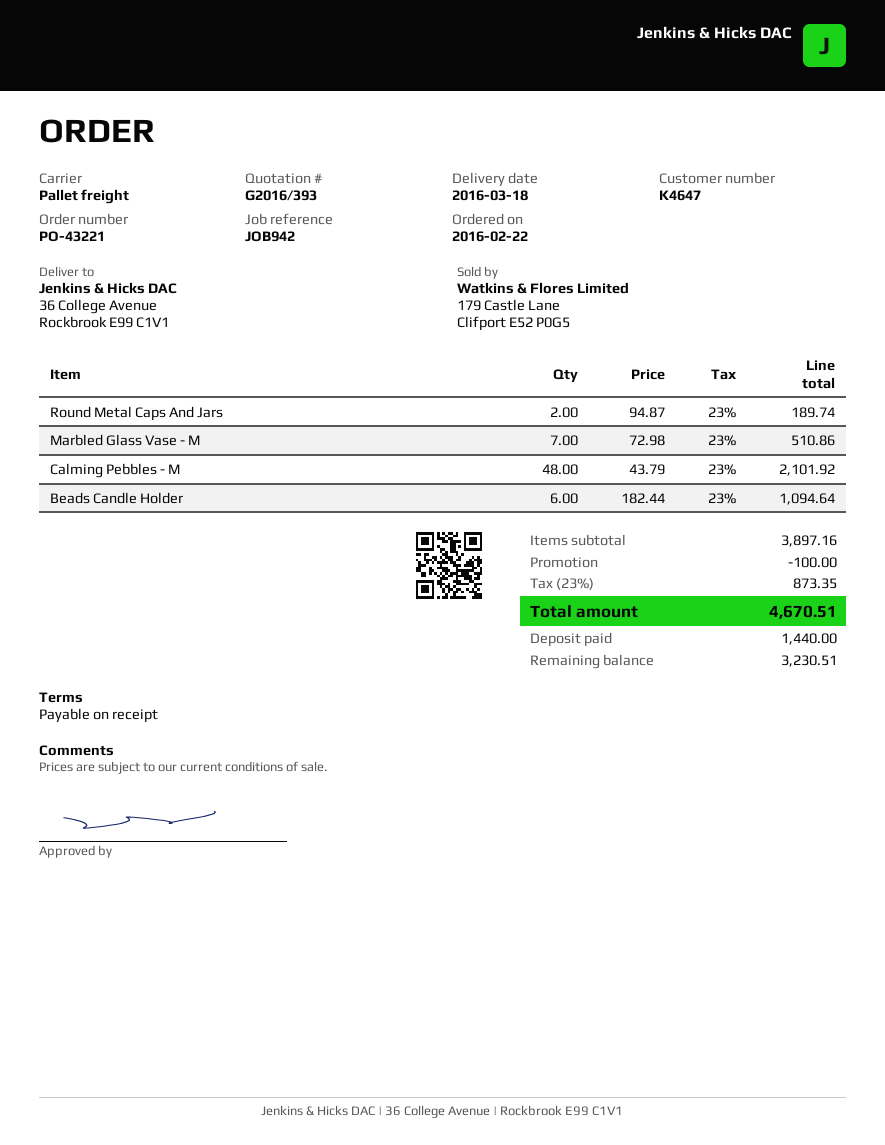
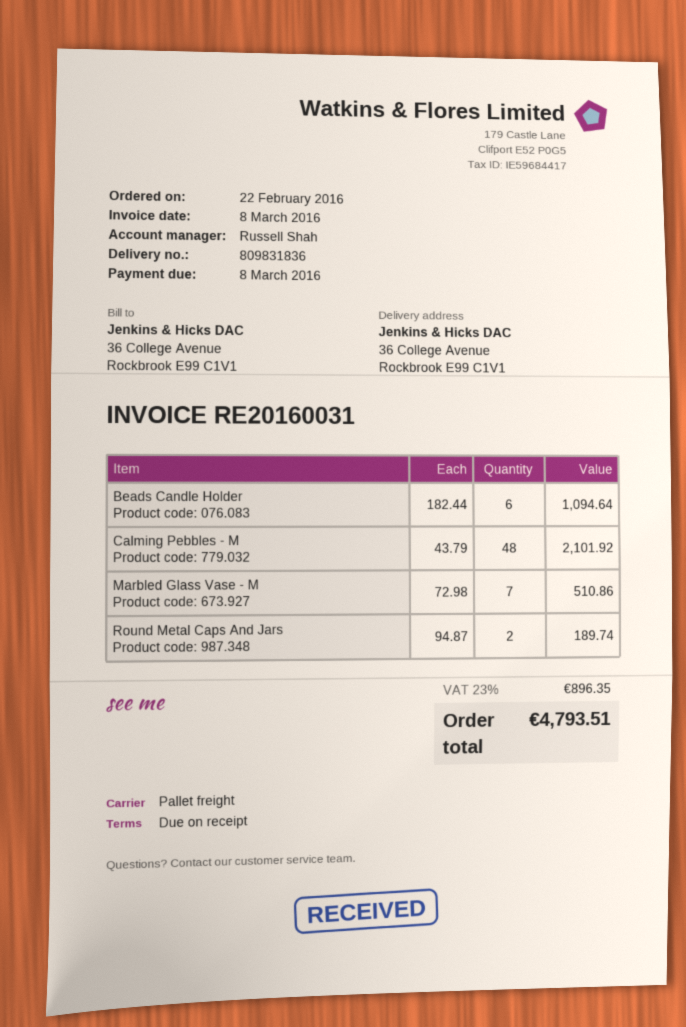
discount: 100.00 -> none
tax: 23% = 873.35 -> 23% = 896.35
total: 4670.51 -> 4793.51

